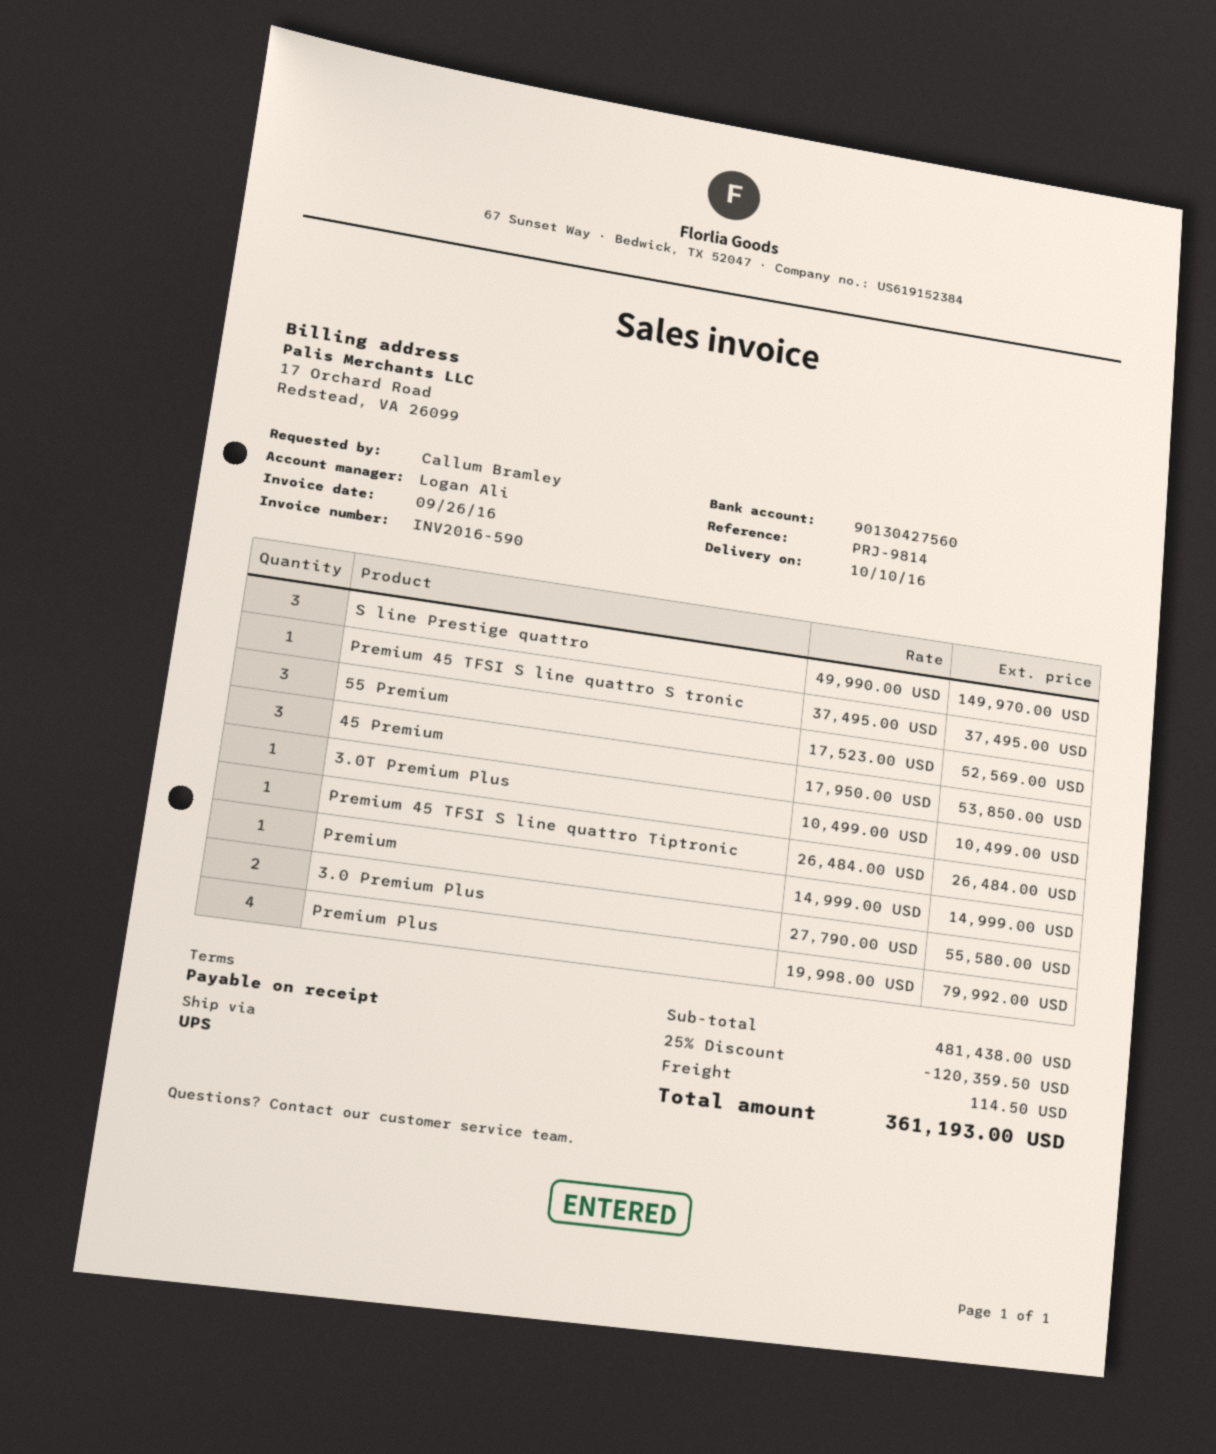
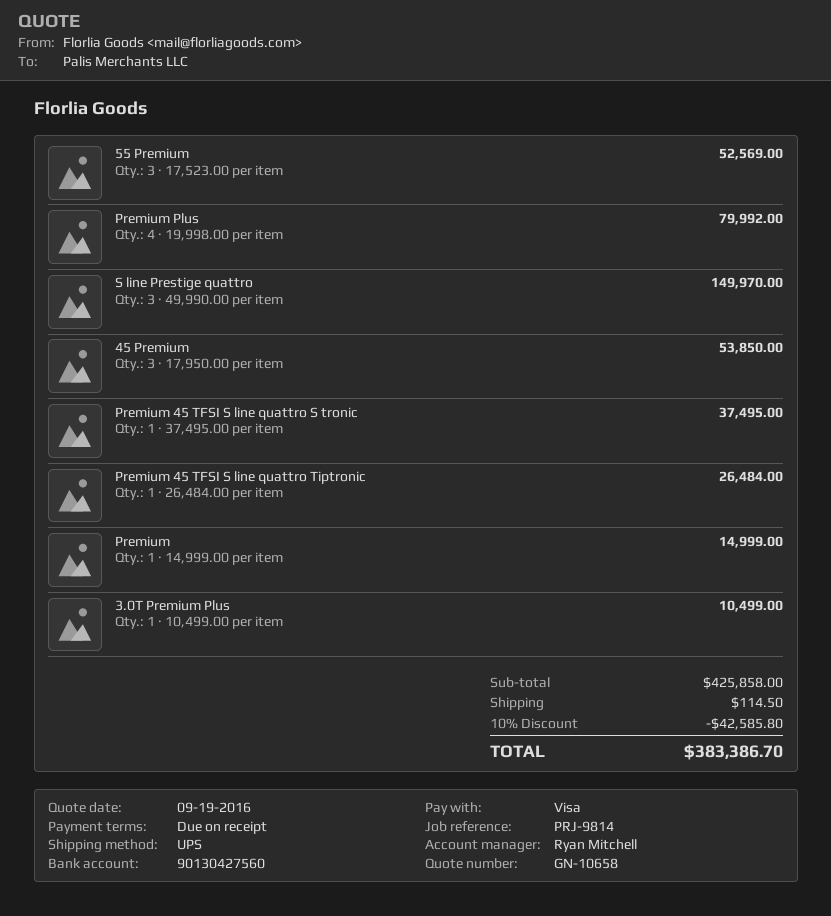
sales rep: Logan Ali -> Ryan Mitchell
3.0 Premium Plus: 2 x 27790.00 = 55580.00 -> none
subtotal: 481438.00 -> 425858.00
discount: 25% = 120359.50 -> 10% = 42585.80
total: 361193.00 -> 383386.70

